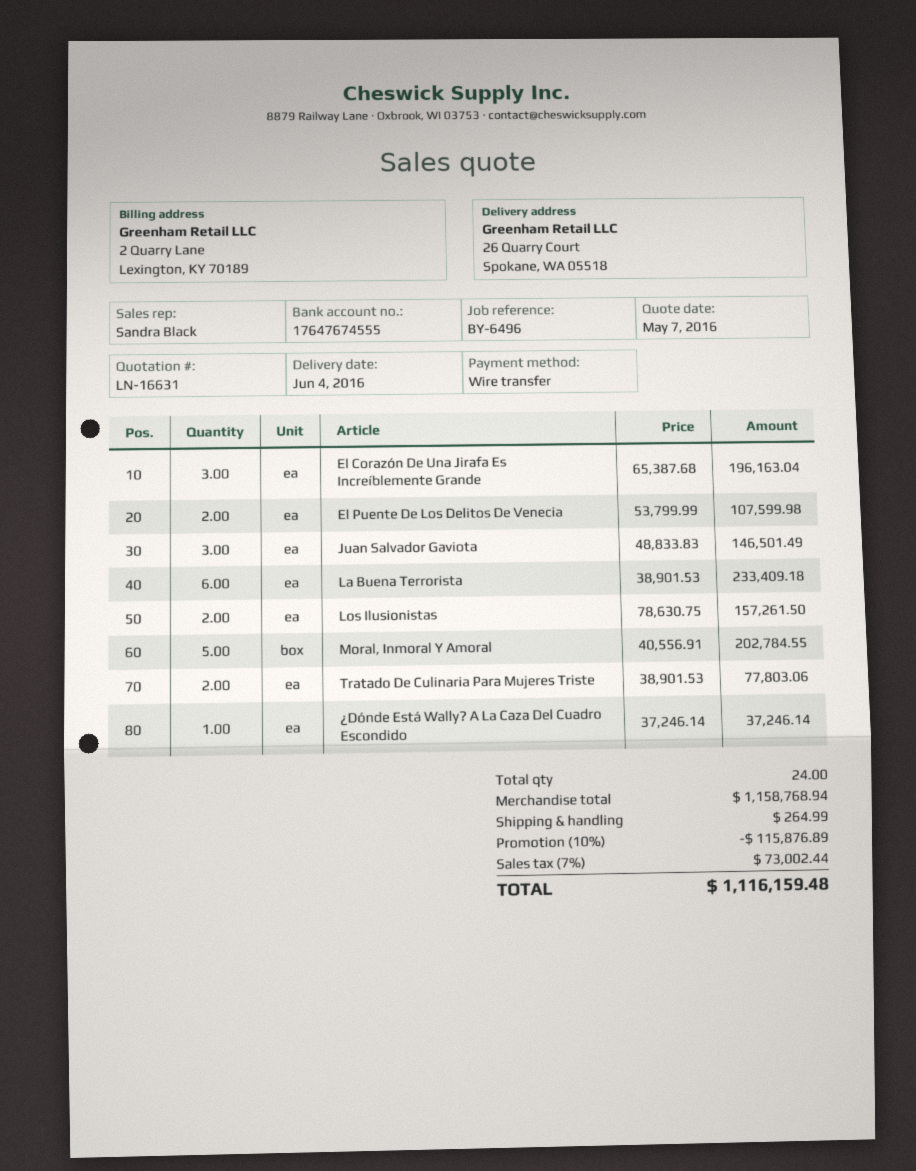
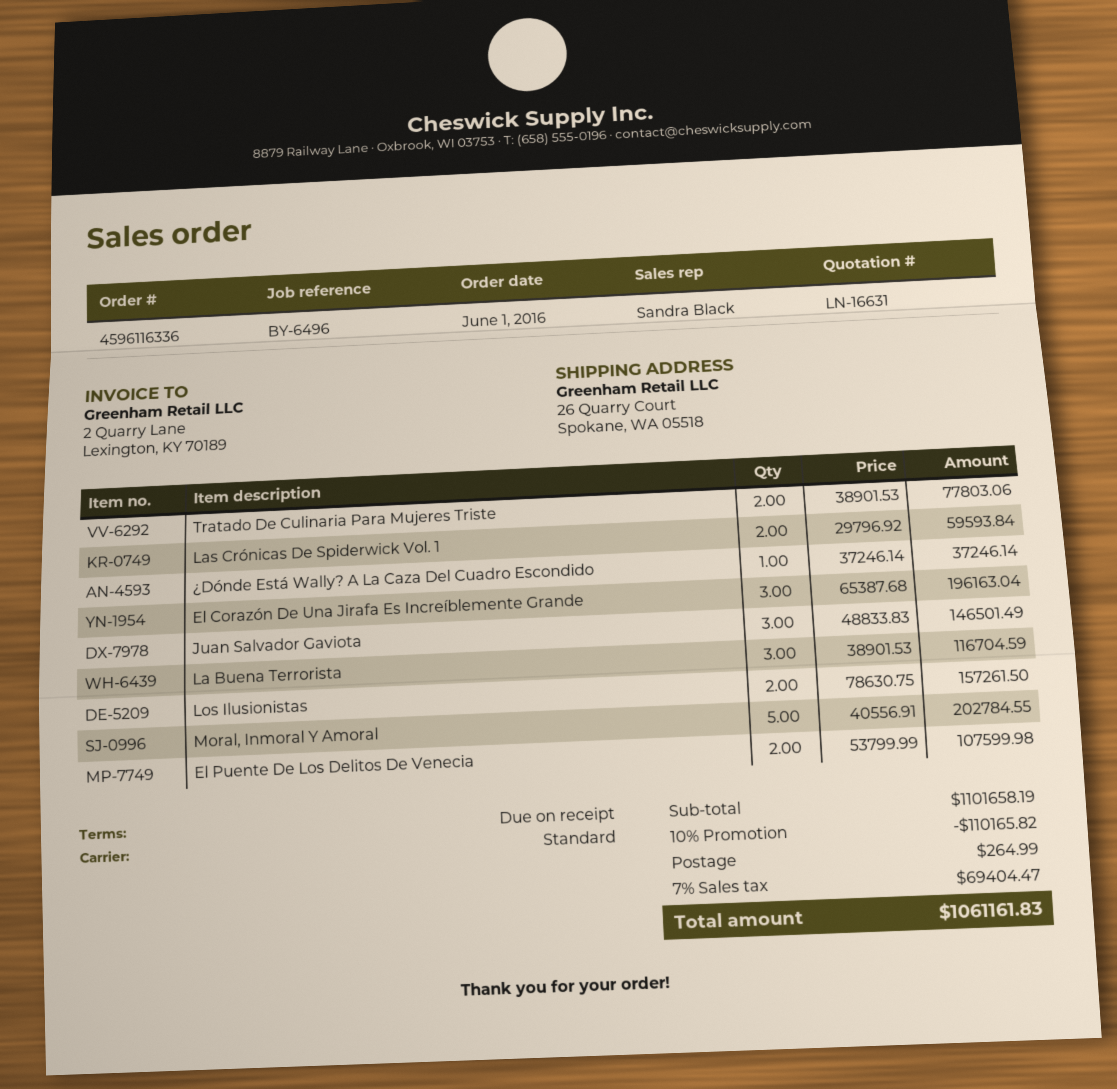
La Buena Terrorista: 6 x 38901.53 = 233409.18 -> 3 x 38901.53 = 116704.59
Las Crónicas De Spiderwick Vol. 1: none -> 2 x 29796.92 = 59593.84
subtotal: 1158768.94 -> 1101658.19
discount: 10% = 115876.89 -> 10% = 110165.82
tax: 7% = 73002.44 -> 7% = 69404.47
total: 1116159.48 -> 1061161.83

